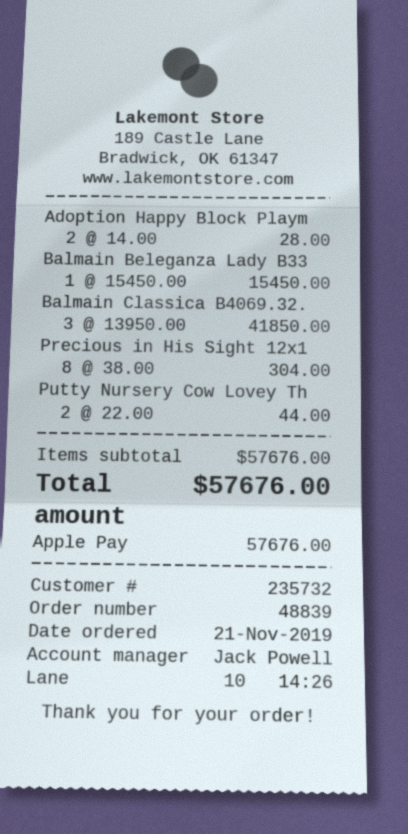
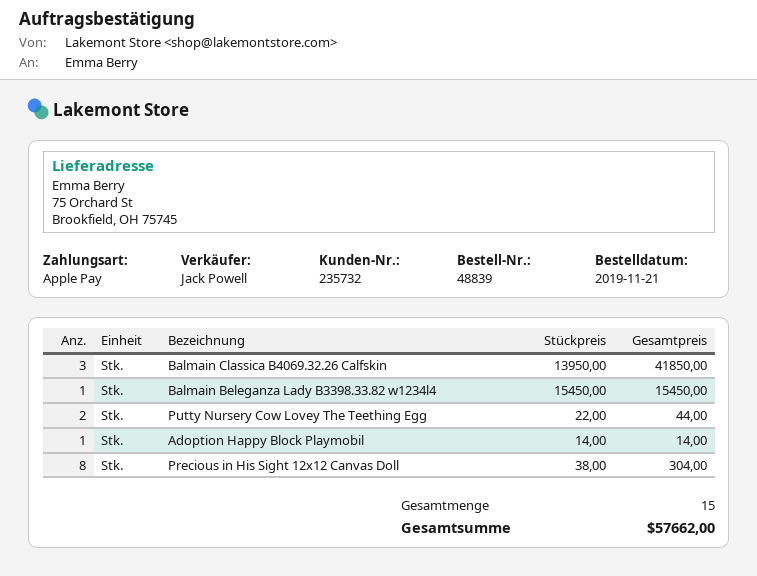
Adoption Happy Block Playm: 2 x 14.00 = 28.00 -> 1 x 14.00 = 14.00
total: 57676.00 -> 57662.00

